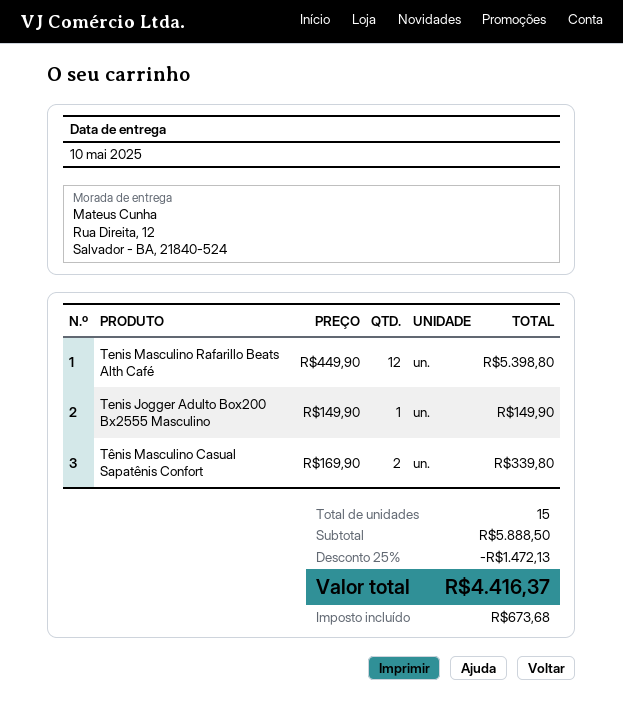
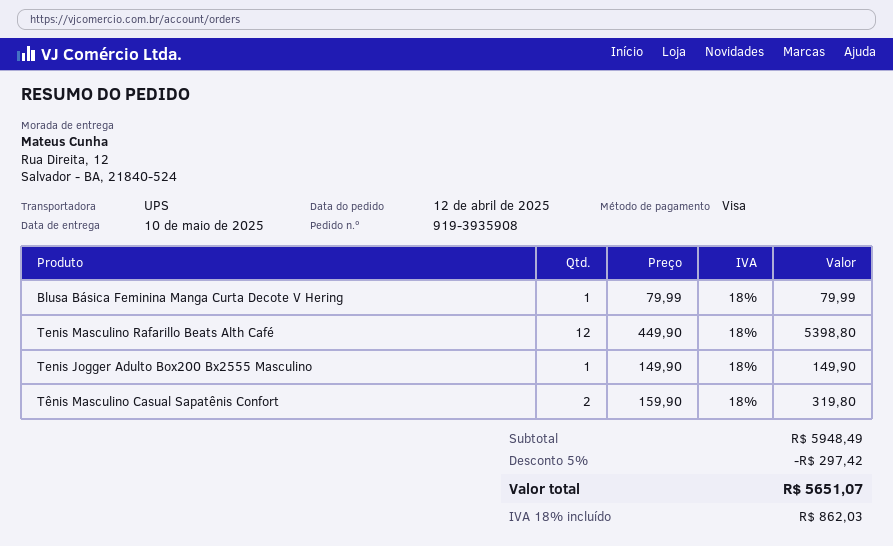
Tênis Masculino Casual Sapatênis Confort: 2 x 169.90 = 339.80 -> 2 x 159.90 = 319.80
Blusa Básica Feminina Manga Curta Decote V Hering: none -> 1 x 79.99 = 79.99
subtotal: 5888.50 -> 5948.49
discount: 25% = 1472.13 -> 5% = 297.42
tax: 673.68 -> 862.03
total: 4416.37 -> 5651.07

